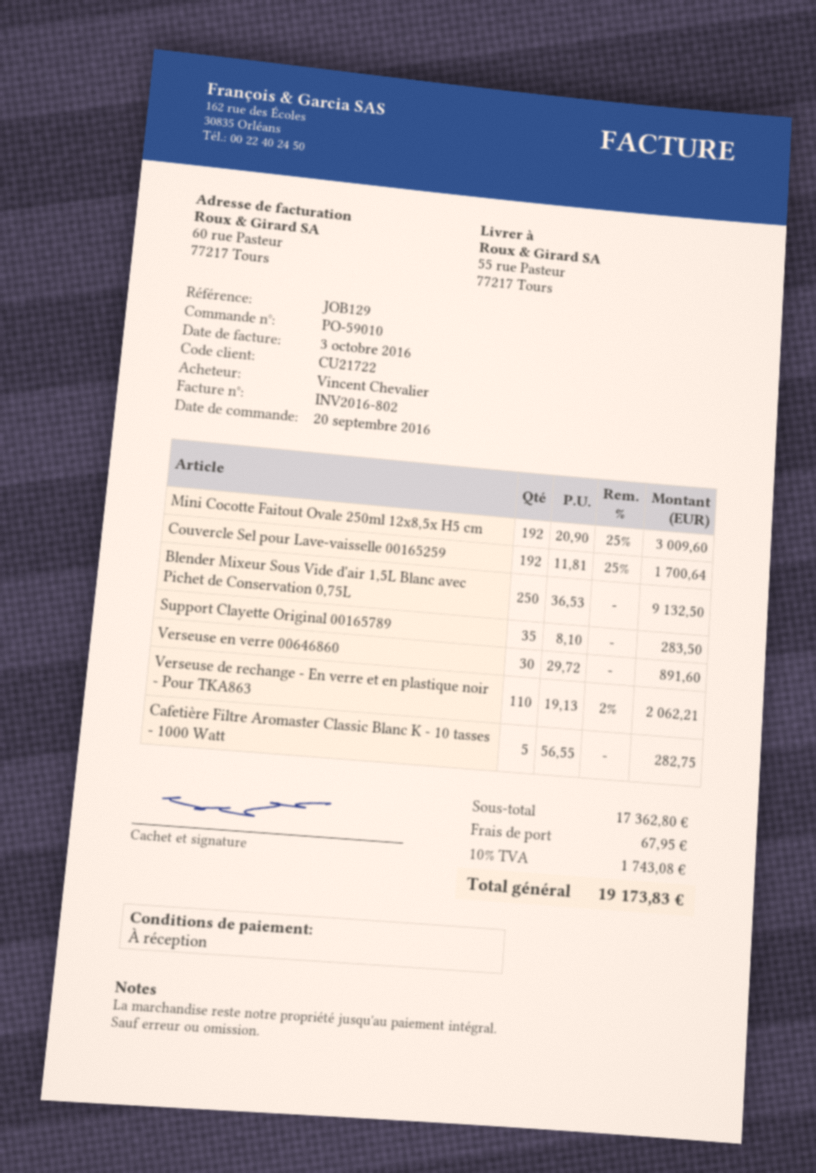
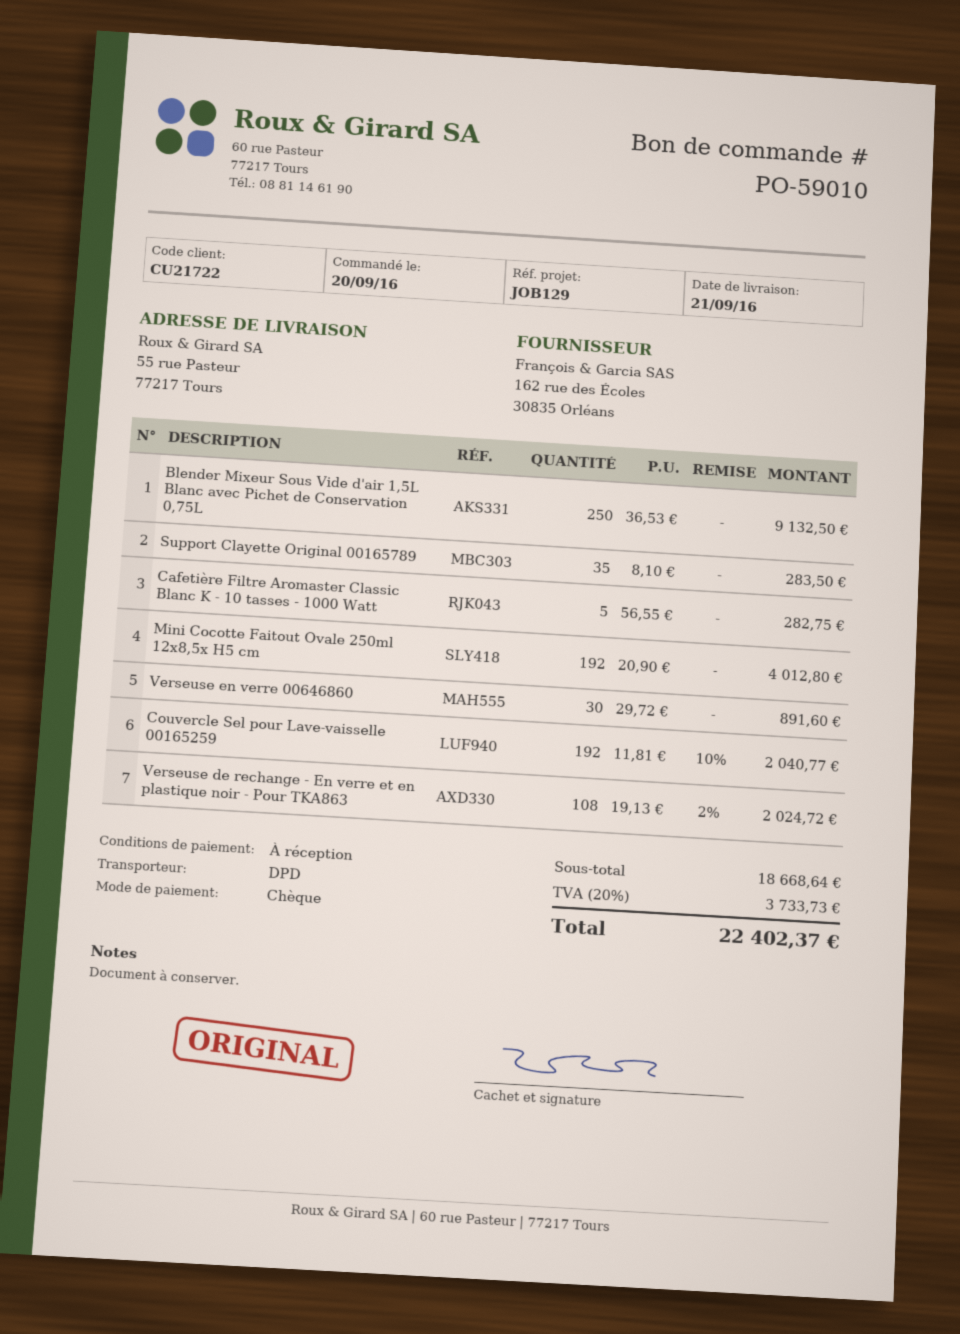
Mini Cocotte Faitout Ovale 250ml 12x8,5x H5 cm: 192 x 20.90 - 25% = 3009.60 -> 192 x 20.90 = 4012.80
Couvercle Sel pour Lave-vaisselle 00165259: 192 x 11.81 - 25% = 1700.64 -> 192 x 11.81 - 10% = 2040.77
Verseuse de rechange - En verre et en plastique noir - Pour TKA863: 110 x 19.13 - 2% = 2062.21 -> 108 x 19.13 - 2% = 2024.72
subtotal: 17362.80 -> 18668.64
shipping: 67.95 -> none
tax: 10% = 1743.08 -> 20% = 3733.73
total: 19173.83 -> 22402.37

